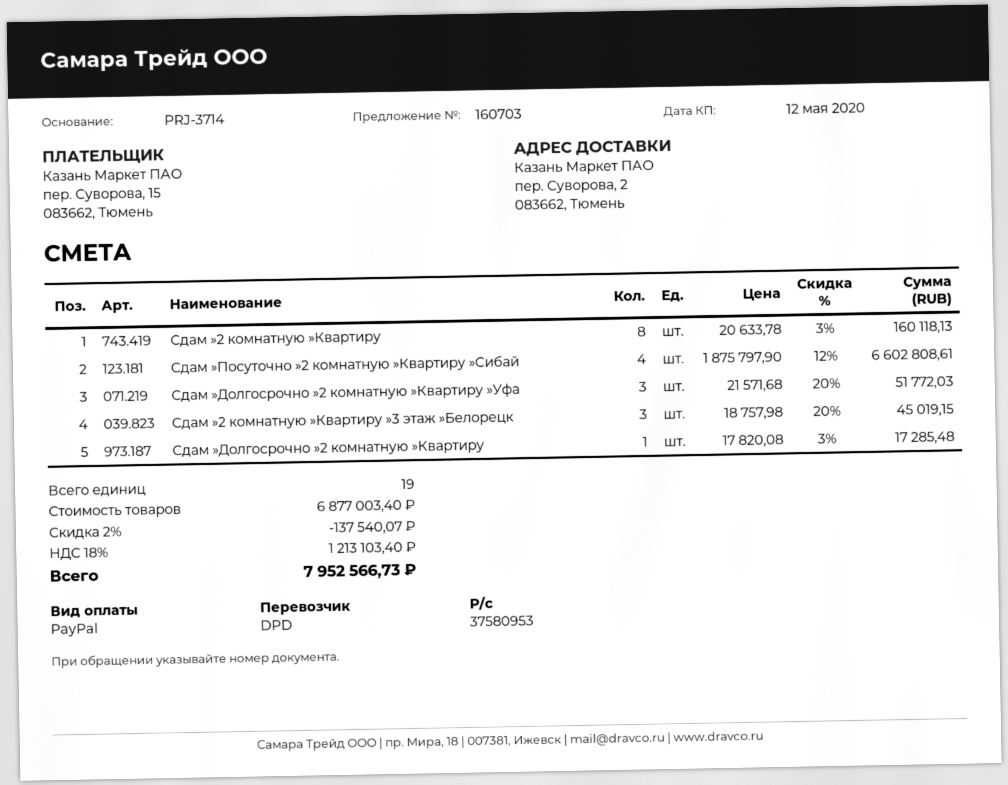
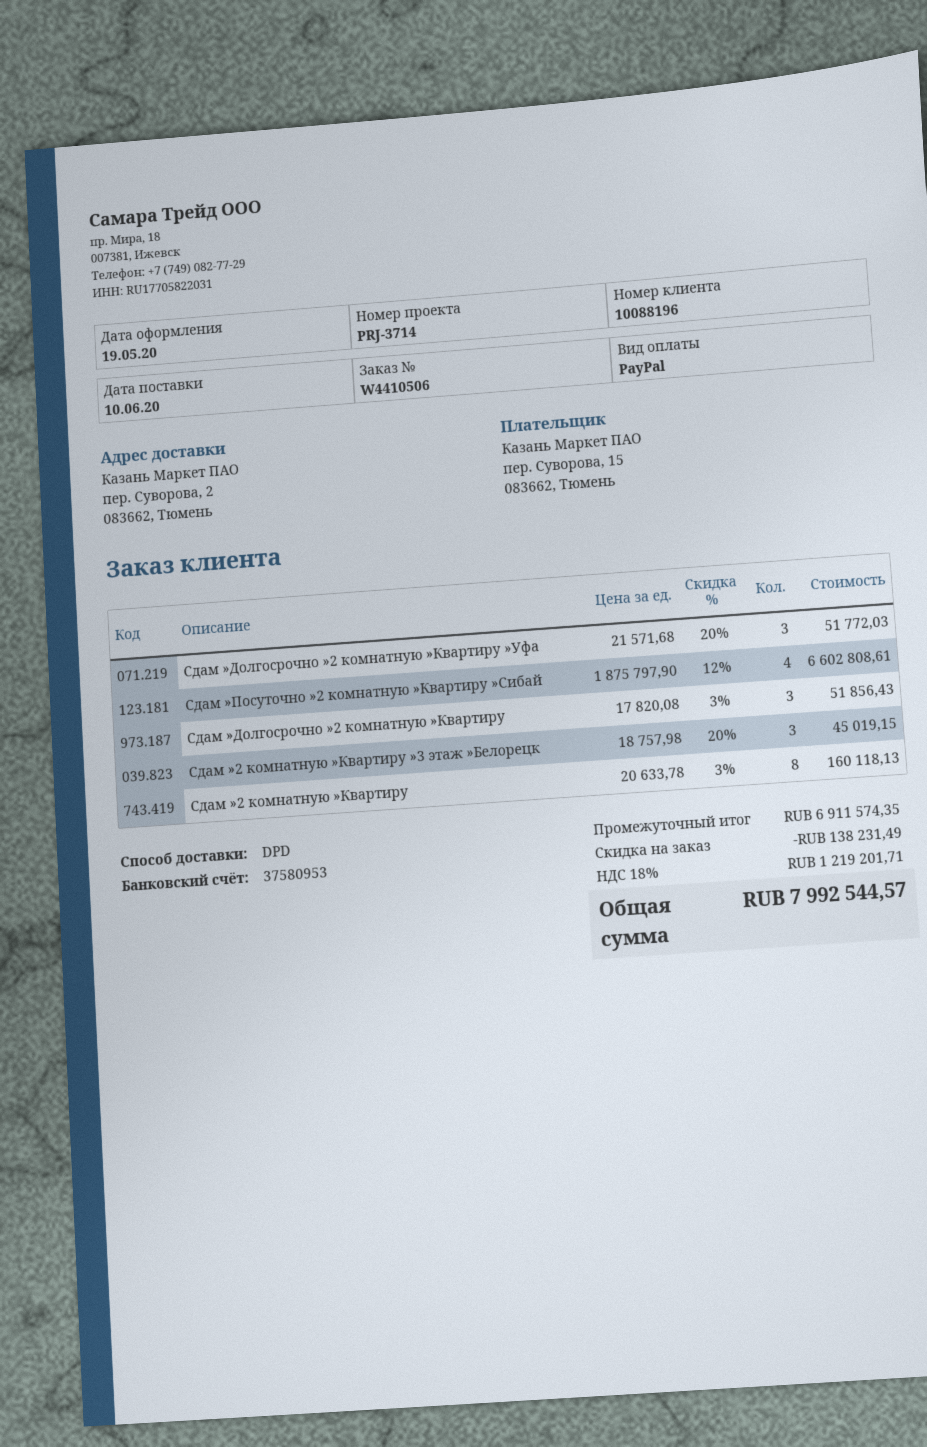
Сдам »Долгосрочнo »2 комнатную »Квартиру: 1 x 17820.08 - 3% = 17285.48 -> 3 x 17820.08 - 3% = 51856.43
subtotal: 6877003.40 -> 6911574.35
discount: 137540.07 -> 138231.49
tax: 18% = 1213103.40 -> 18% = 1219201.71
total: 7952566.73 -> 7992544.57

